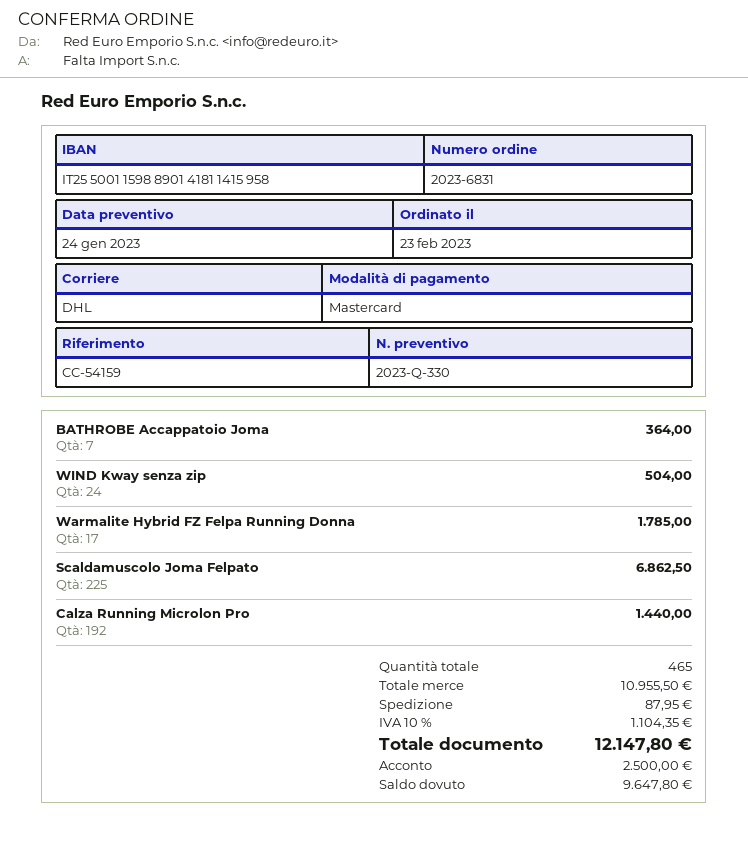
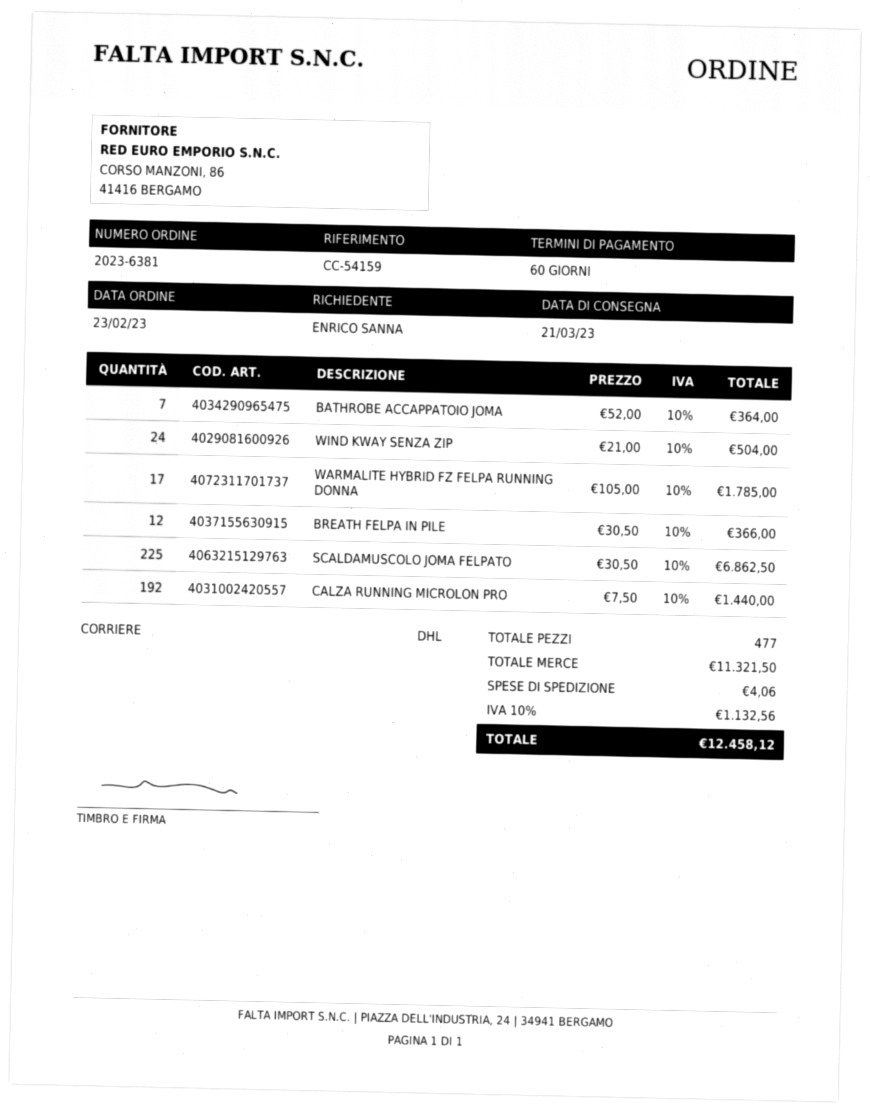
order number: 2023-6831 -> 2023-6381
BREATH FELPA IN PILE: none -> 12 for 366.00
total quantity: 465 -> 477
subtotal: 10955.50 -> 11321.50
shipping: 87.95 -> 4.06
tax: 10% = 1104.35 -> 10% = 1132.56
total: 12147.80 -> 12458.12

